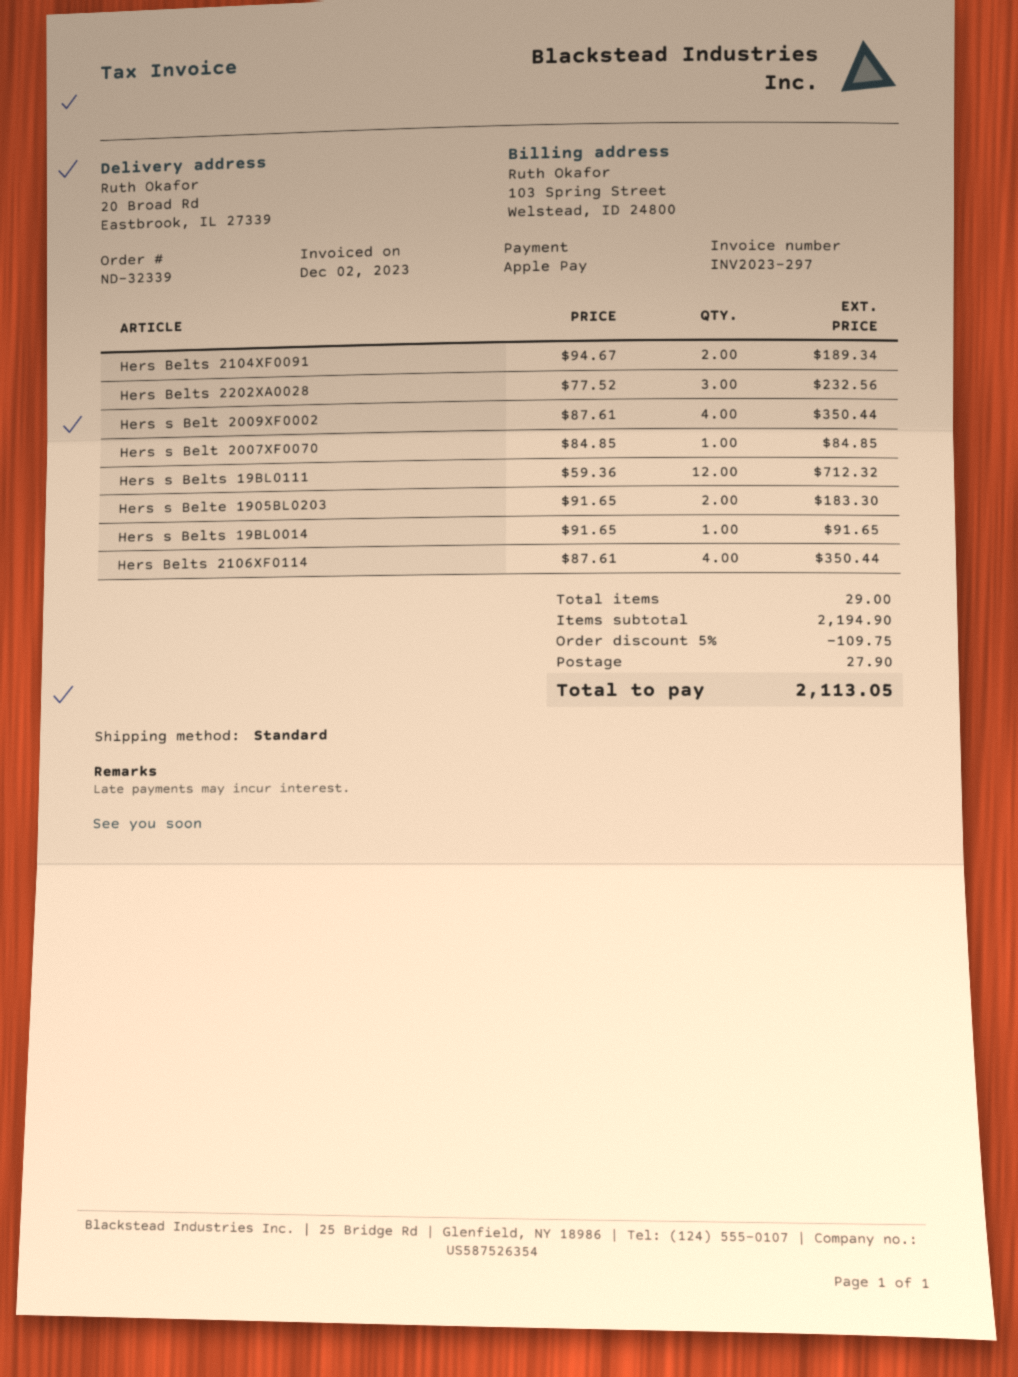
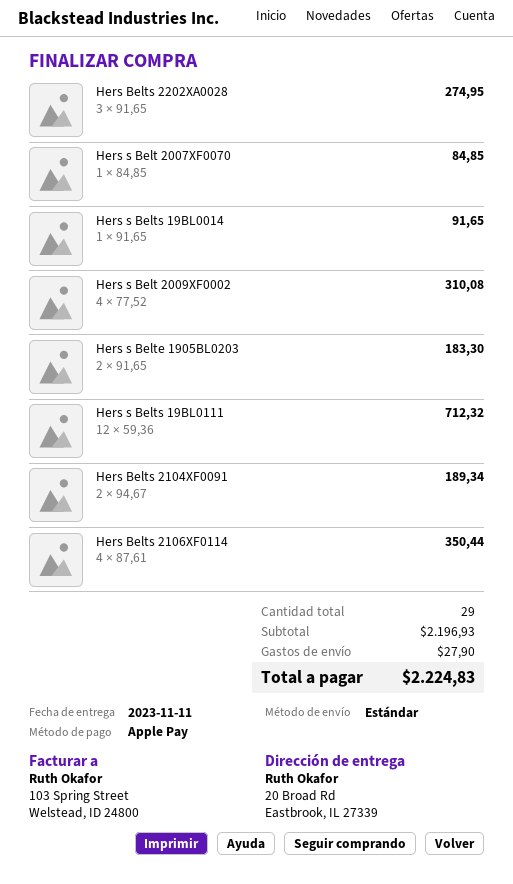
Hers Belts 2202XA0028: 3 x 77.52 = 232.56 -> 3 x 91.65 = 274.95
Hers s Belt 2009XF0002: 4 x 87.61 = 350.44 -> 4 x 77.52 = 310.08
subtotal: 2194.90 -> 2196.93
discount: 5% = 109.75 -> none
total: 2113.05 -> 2224.83

